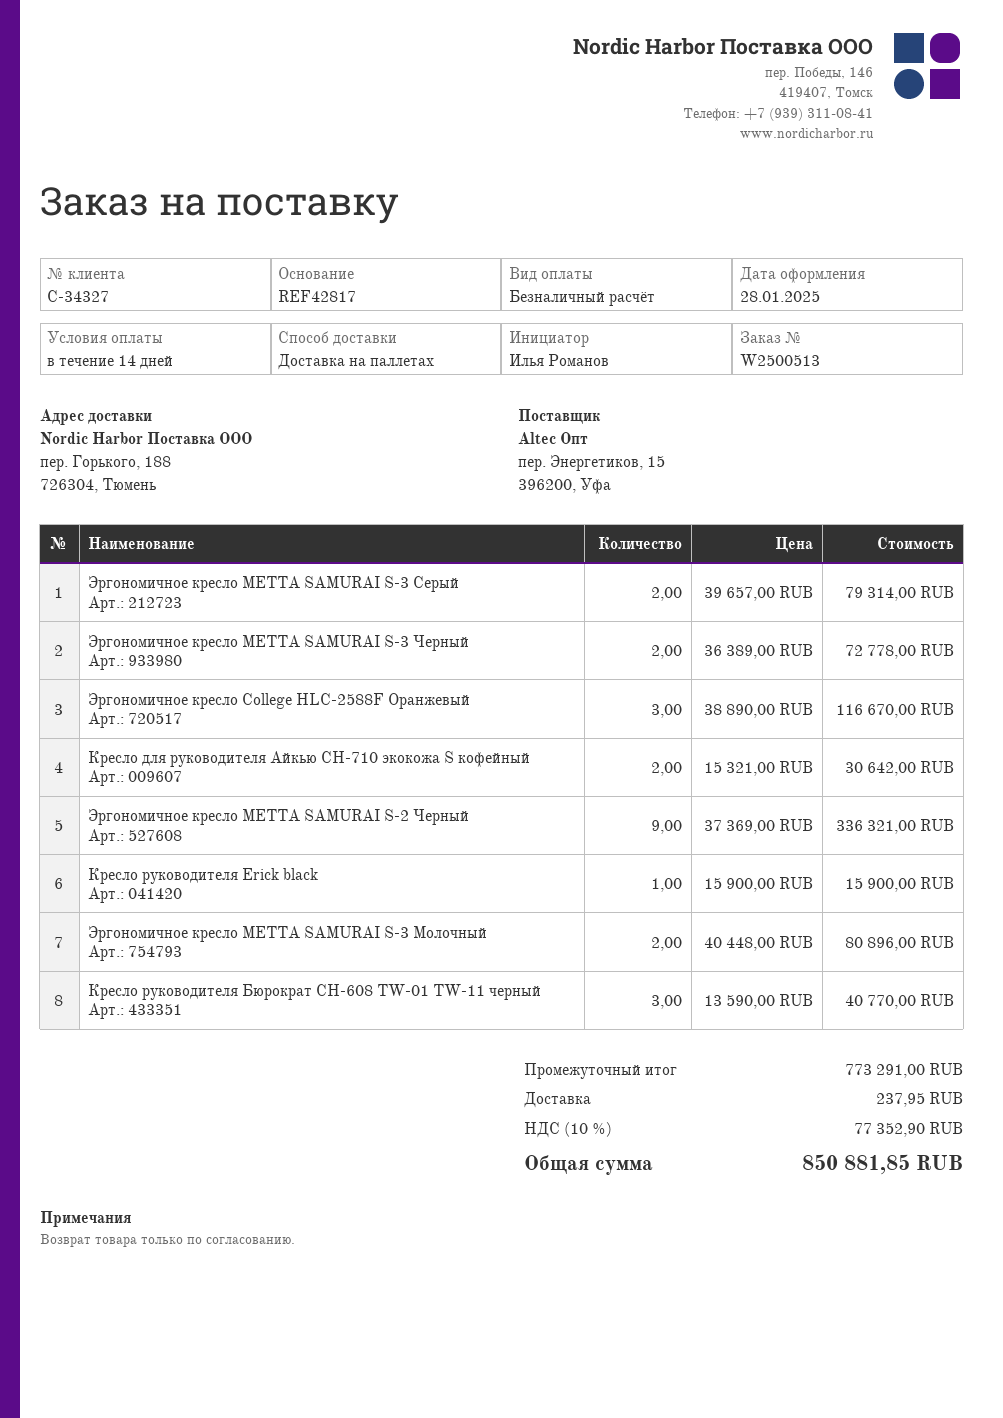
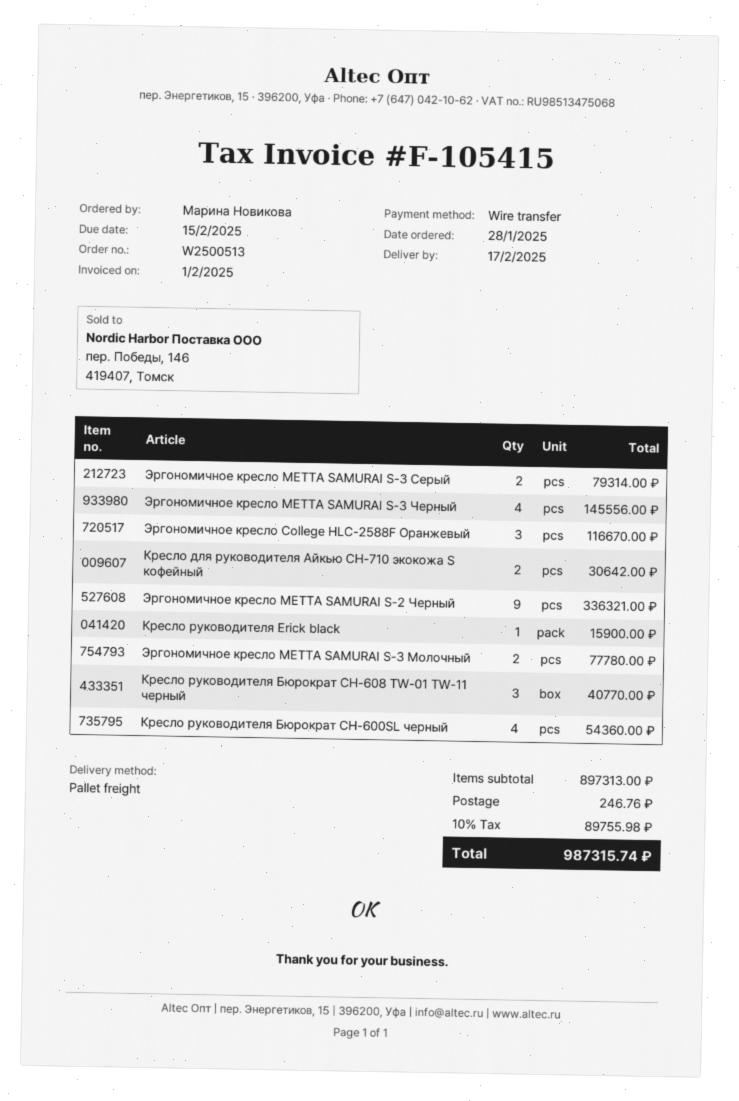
ordered by: Илья Романов -> Марина Новикова
Эргономичное кресло МЕТТА SAMURAI S-3 Черный: 2 for 72778.00 -> 4 for 145556.00
Эргономичное кресло МЕТТА SAMURAI S-3 Молочный: 2 for 80896.00 -> 2 for 77780.00
Кресло руководителя Бюрократ CH-600SL черный: none -> 4 for 54360.00
subtotal: 773291.00 -> 897313.00
shipping: 237.95 -> 246.76
tax: 10% = 77352.90 -> 10% = 89755.98
total: 850881.85 -> 987315.74

